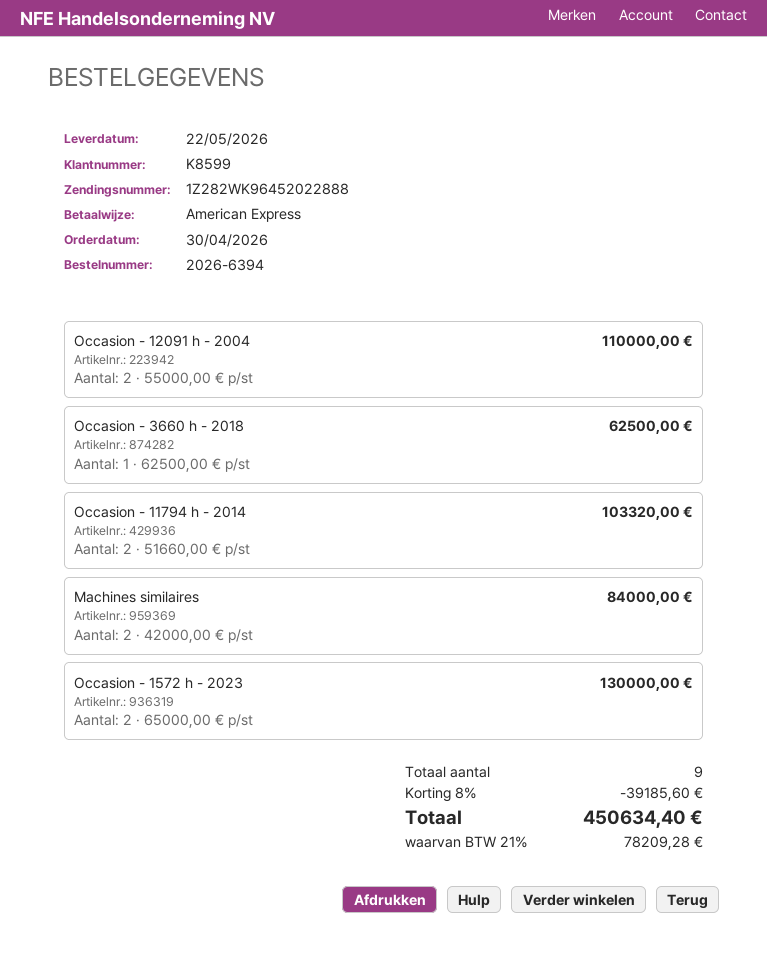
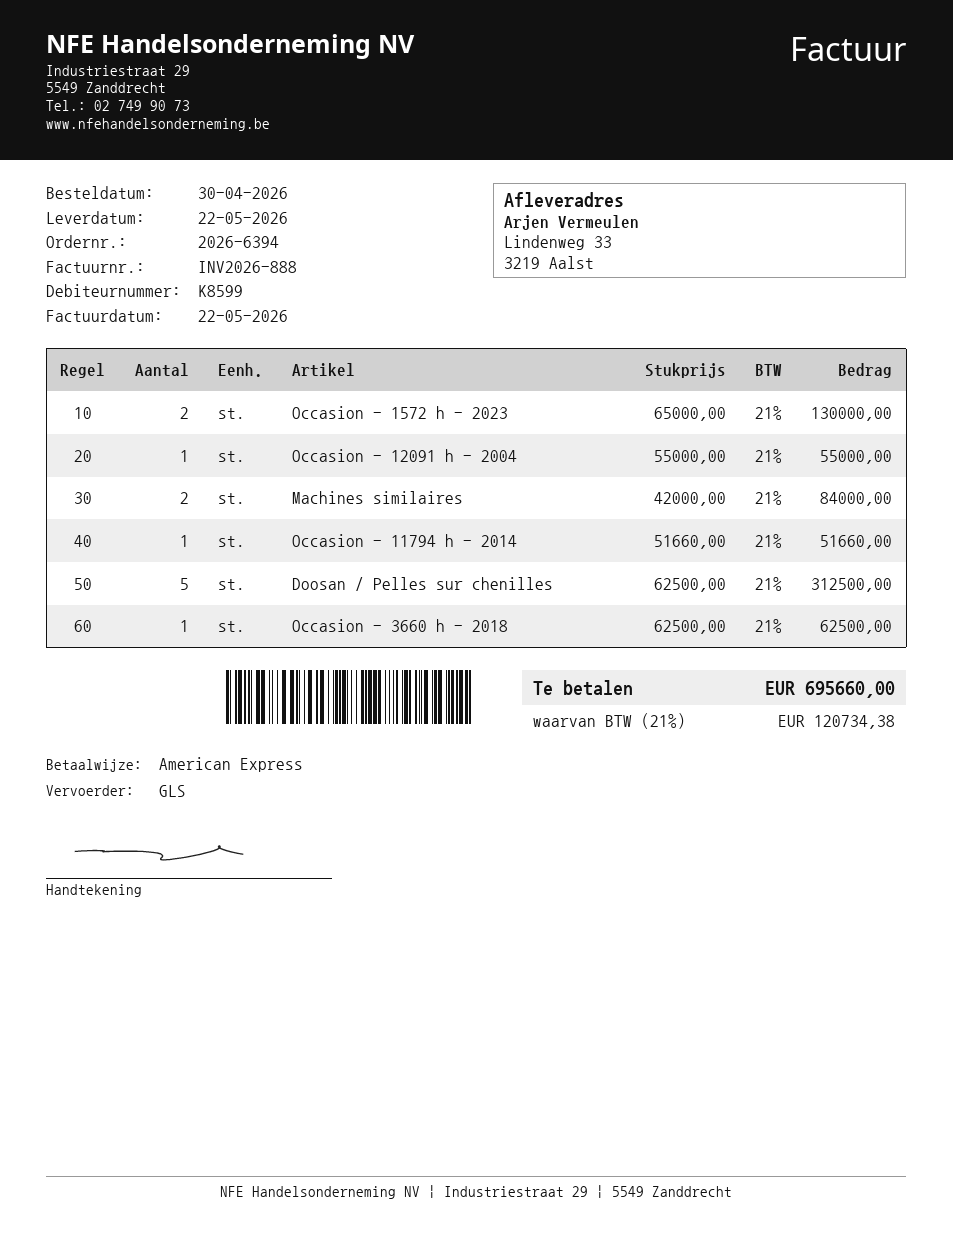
Occasion - 12091 h - 2004: 2 x 55000.00 = 110000.00 -> 1 x 55000.00 = 55000.00
Occasion - 11794 h - 2014: 2 x 51660.00 = 103320.00 -> 1 x 51660.00 = 51660.00
Doosan / Pelles sur chenilles: none -> 5 x 62500.00 = 312500.00
discount: 8% = 39185.60 -> none
tax: 21% = 78209.28 -> 21% = 120734.38
total: 450634.40 -> 695660.00

